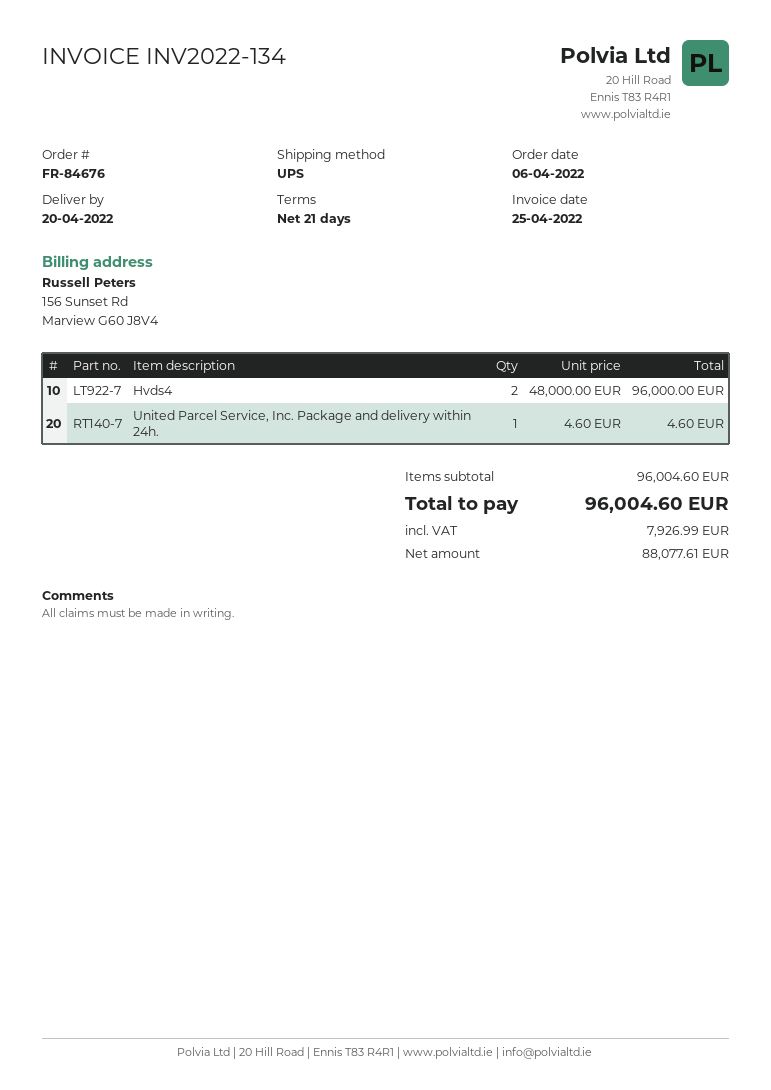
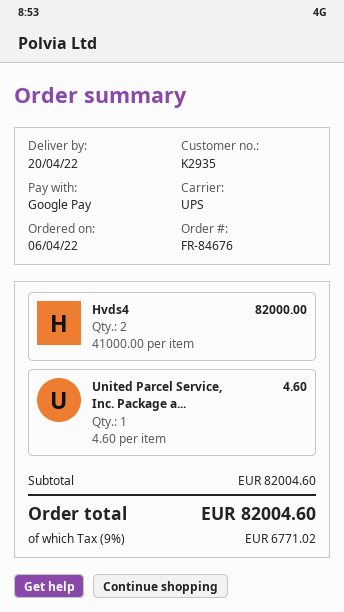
Hvds4: 2 x 48000.00 = 96000.00 -> 2 x 41000.00 = 82000.00
subtotal: 96004.60 -> 82004.60
tax: 7926.99 -> 6771.02
total: 96004.60 -> 82004.60

